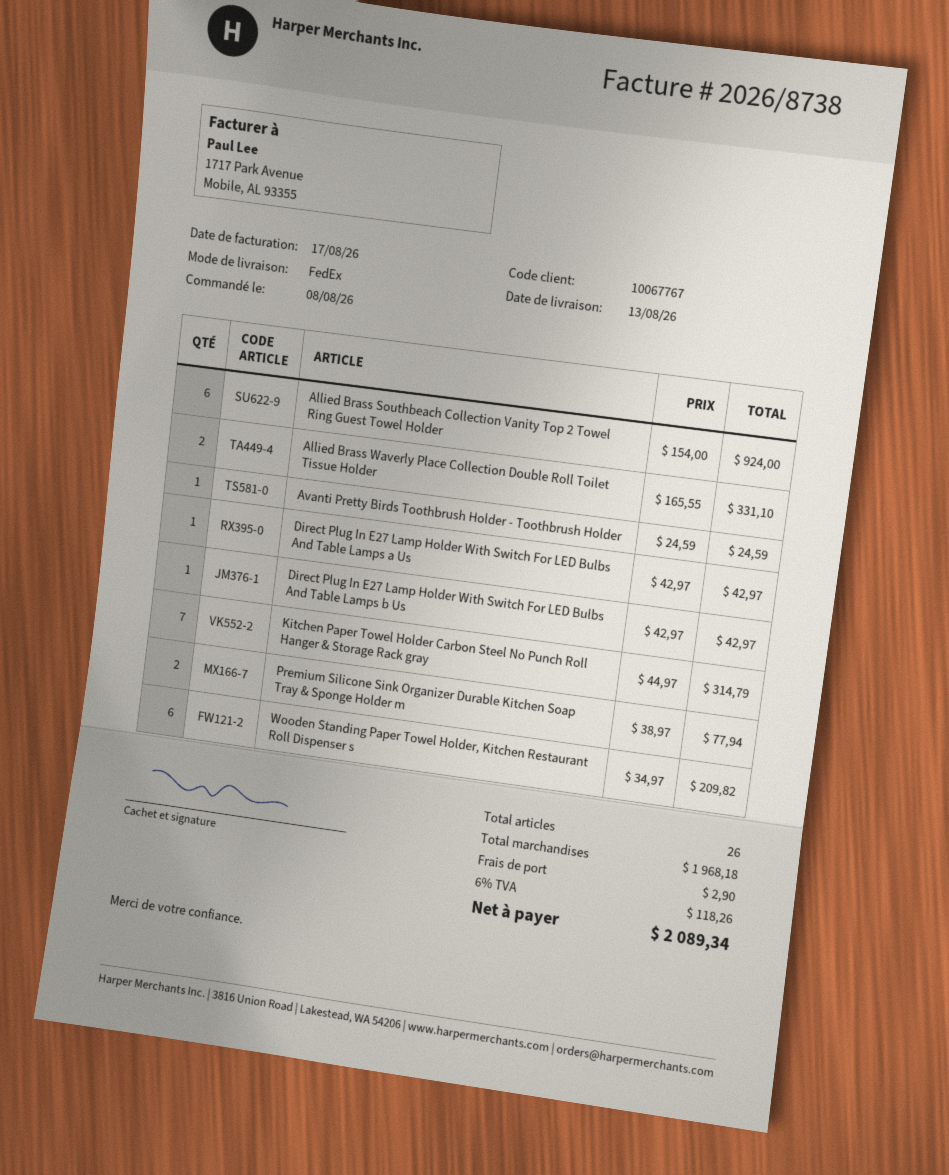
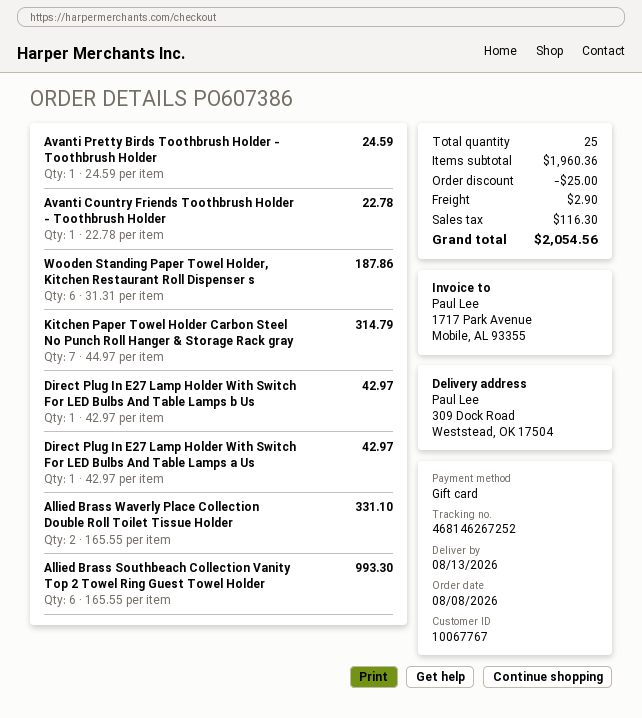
Allied Brass Southbeach Collection Vanity Top 2 Towel Ring Guest Towel Holder: 6 x 154.00 = 924.00 -> 6 x 165.55 = 993.30
Premium Silicone Sink Organizer Durable Kitchen Soap Tray & Sponge Holder m: 2 x 38.97 = 77.94 -> none
Wooden Standing Paper Towel Holder, Kitchen Restaurant Roll Dispenser s: 6 x 34.97 = 209.82 -> 6 x 31.31 = 187.86
Avanti Country Friends Toothbrush Holder - Toothbrush Holder: none -> 1 x 22.78 = 22.78
total quantity: 26 -> 25
subtotal: 1968.18 -> 1960.36
discount: none -> 25.00
tax: 118.26 -> 116.30
total: 2089.34 -> 2054.56

